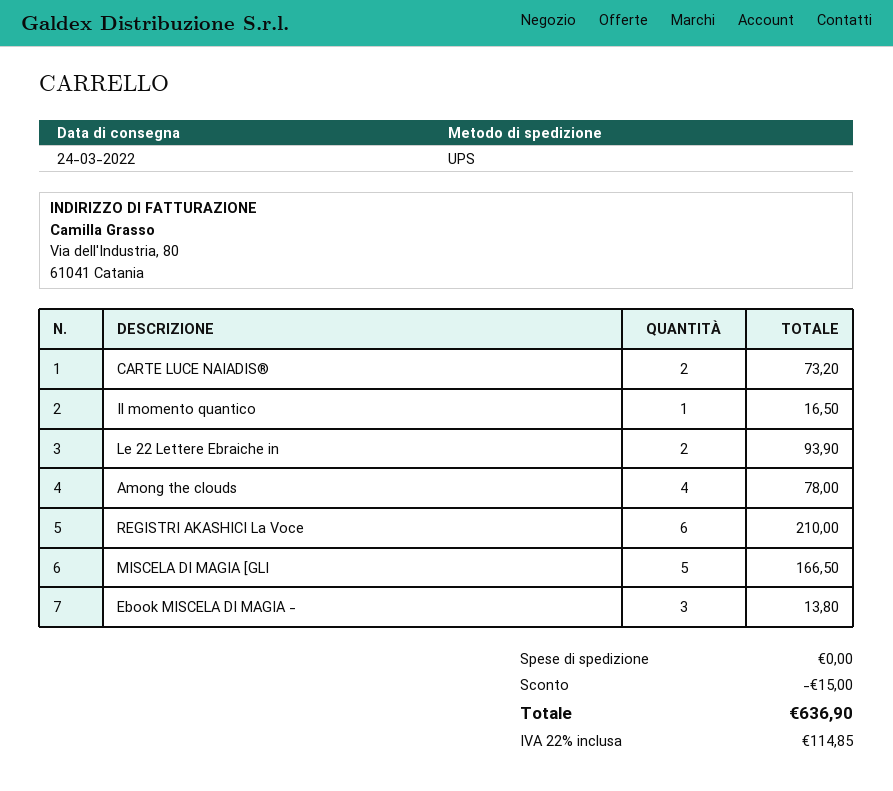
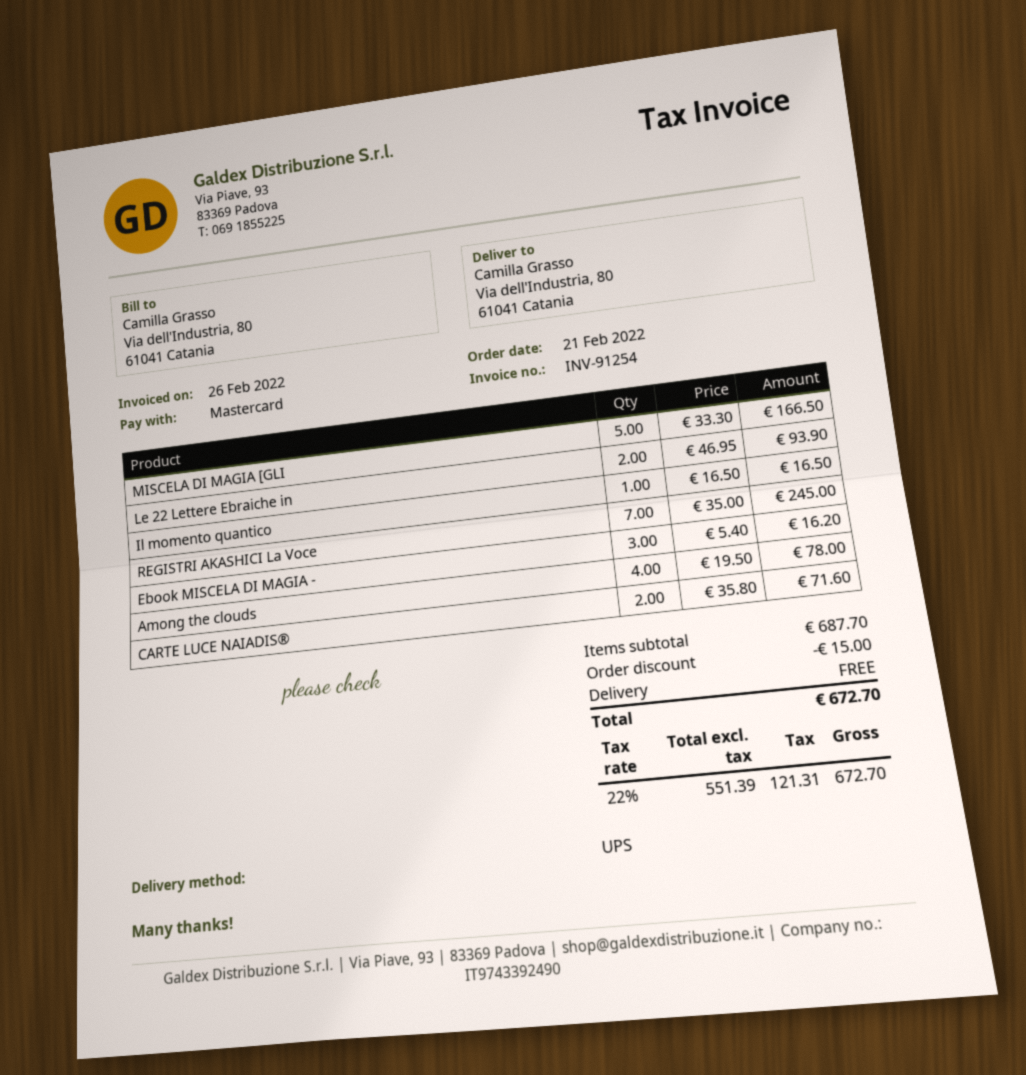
CARTE LUCE NAIADIS®: 2 for 73.20 -> 2 for 71.60
REGISTRI AKASHICI La Voce: 6 for 210.00 -> 7 for 245.00
Ebook MISCELA DI MAGIA -: 3 for 13.80 -> 3 for 16.20
tax: 22% = 114.85 -> 22% = 121.31
total: 636.90 -> 672.70

